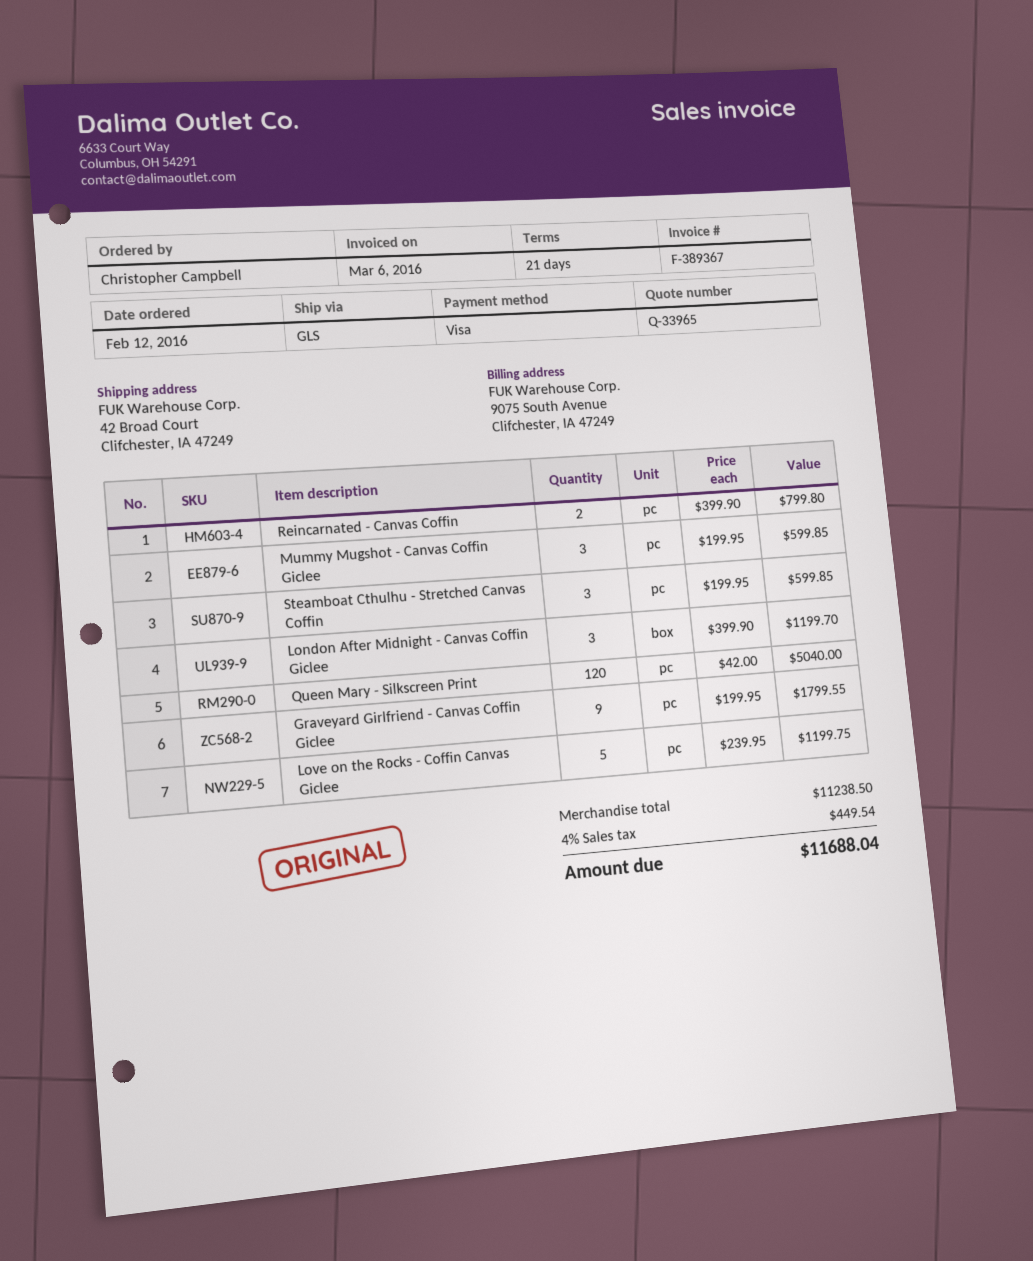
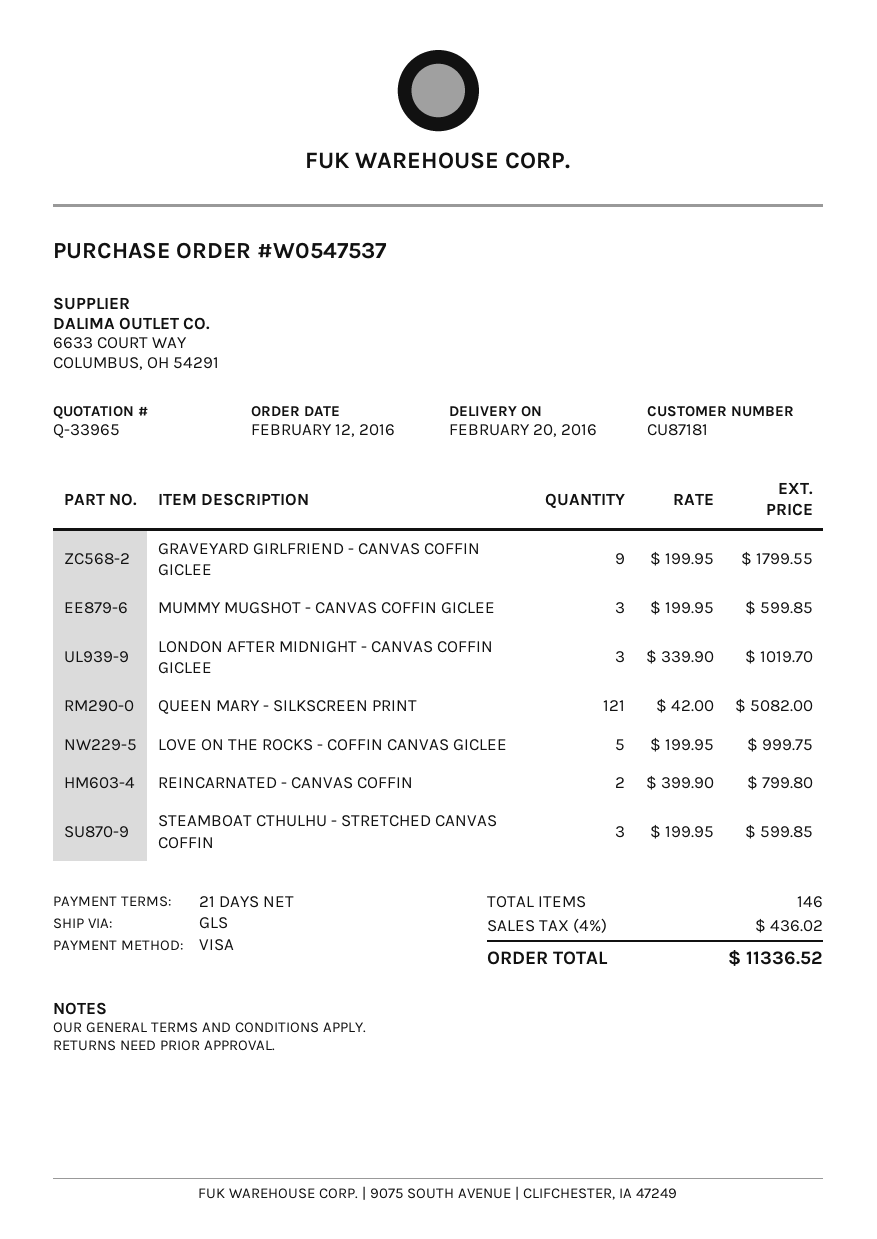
London After Midnight - Canvas Coffin Giclee: 3 x 399.90 = 1199.70 -> 3 x 339.90 = 1019.70
Queen Mary - Silkscreen Print: 120 x 42.00 = 5040.00 -> 121 x 42.00 = 5082.00
Love on the Rocks - Coffin Canvas Giclee: 5 x 239.95 = 1199.75 -> 5 x 199.95 = 999.75
tax: 4% = 449.54 -> 4% = 436.02
total: 11688.04 -> 11336.52

